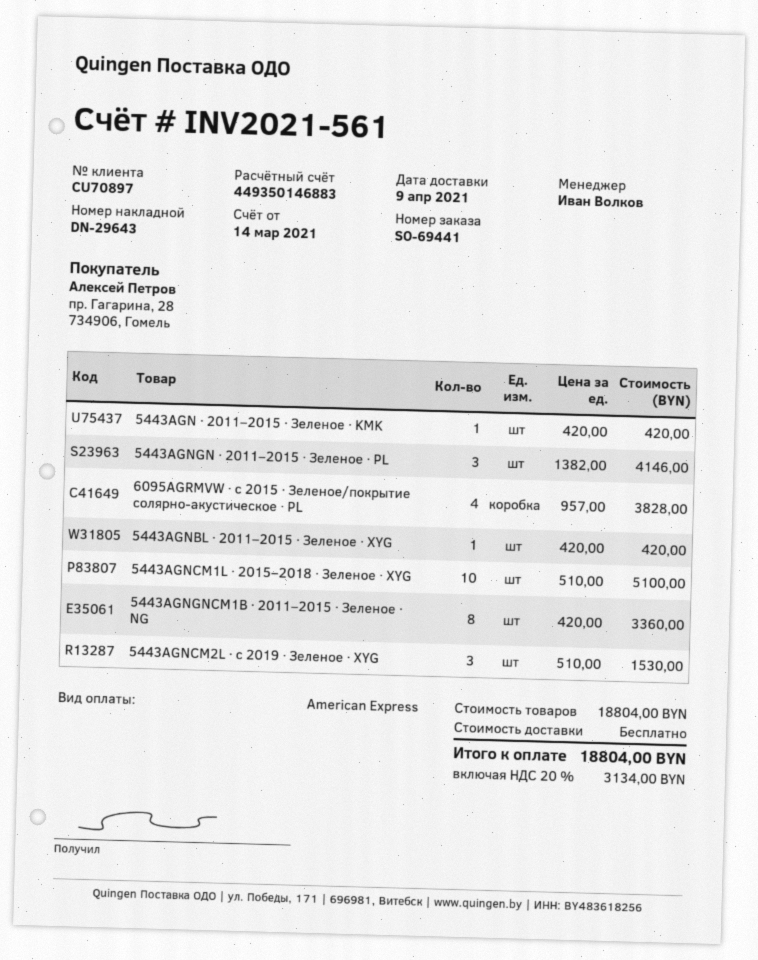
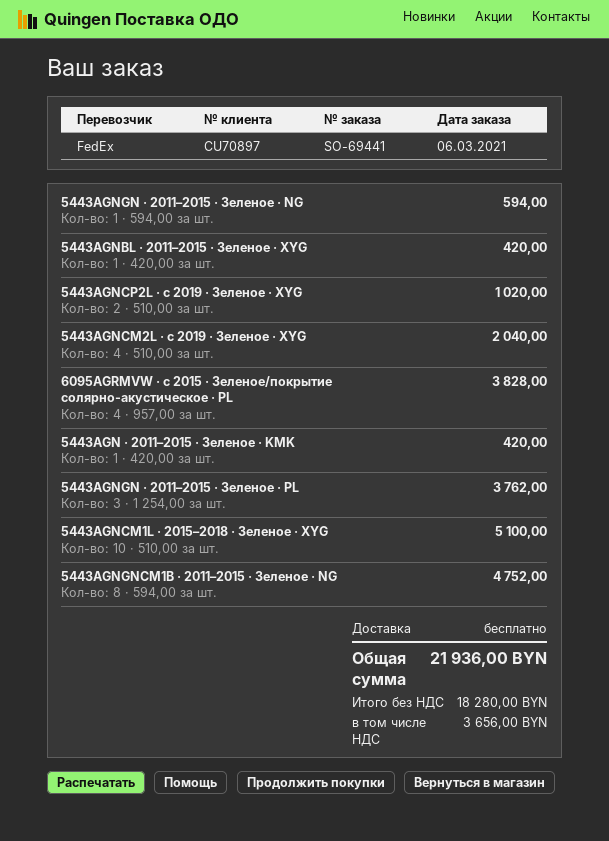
5443AGNGN · 2011–2015 · Зеленое · PL: 3 x 1382.00 = 4146.00 -> 3 x 1254.00 = 3762.00
5443AGNGNCM1B · 2011–2015 · Зеленое · NG: 8 x 420.00 = 3360.00 -> 8 x 594.00 = 4752.00
5443AGNCM2L · с 2019 · Зеленое · XYG: 3 x 510.00 = 1530.00 -> 4 x 510.00 = 2040.00
5443AGNGN · 2011–2015 · Зеленое · NG: none -> 1 x 594.00 = 594.00
5443AGNCP2L · с 2019 · Зеленое · XYG: none -> 2 x 510.00 = 1020.00
tax: 3134.00 -> 3656.00
total: 18804.00 -> 21936.00

